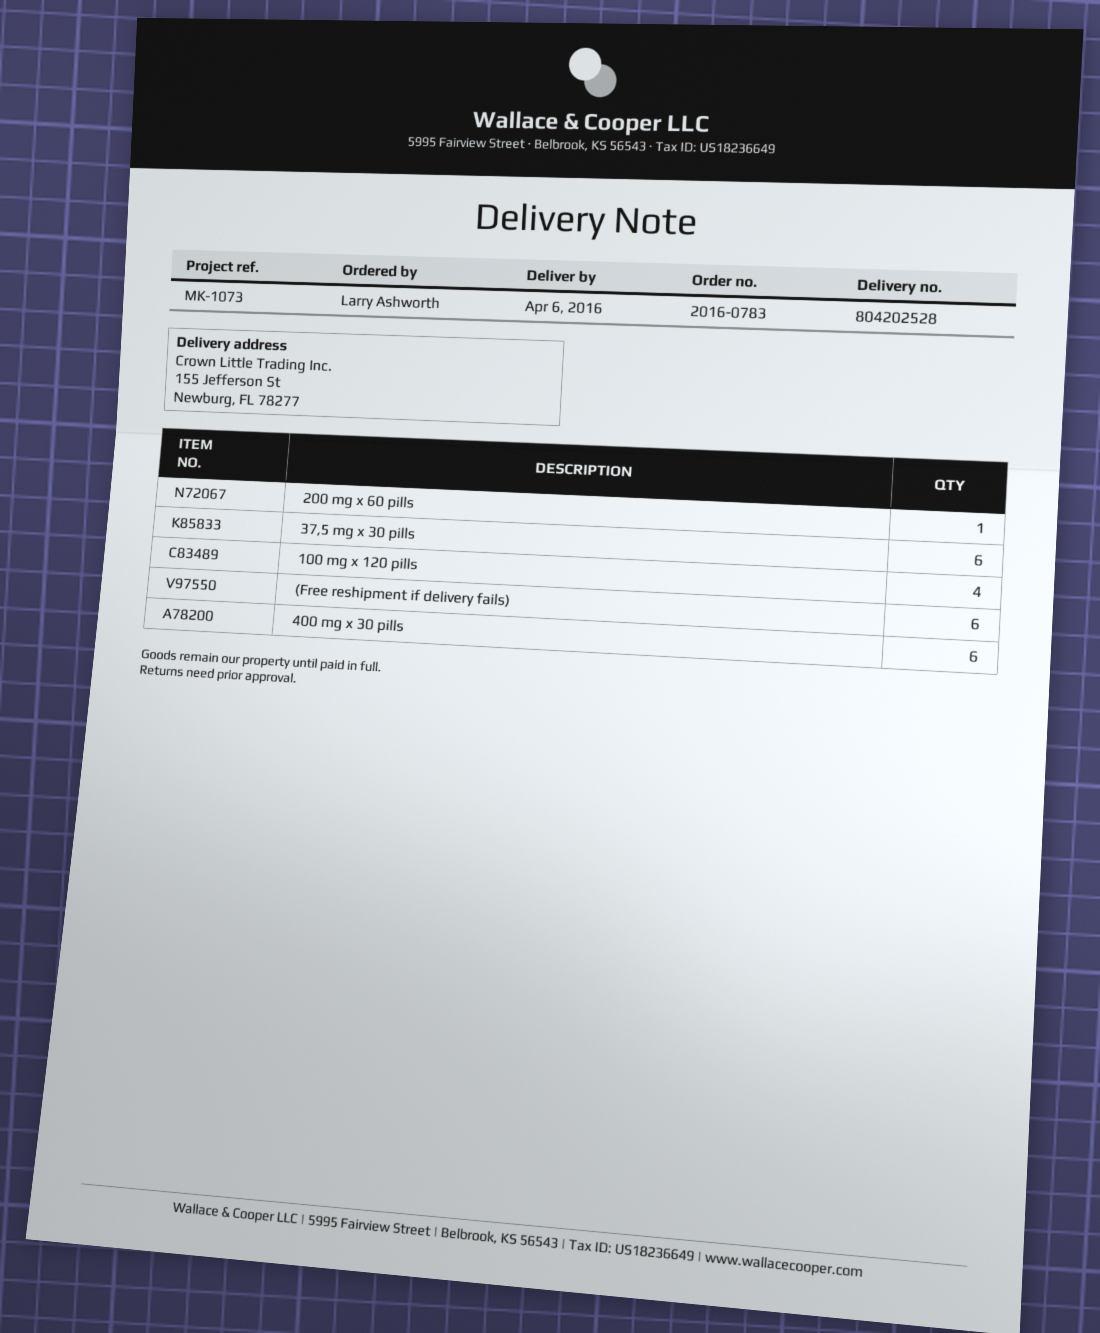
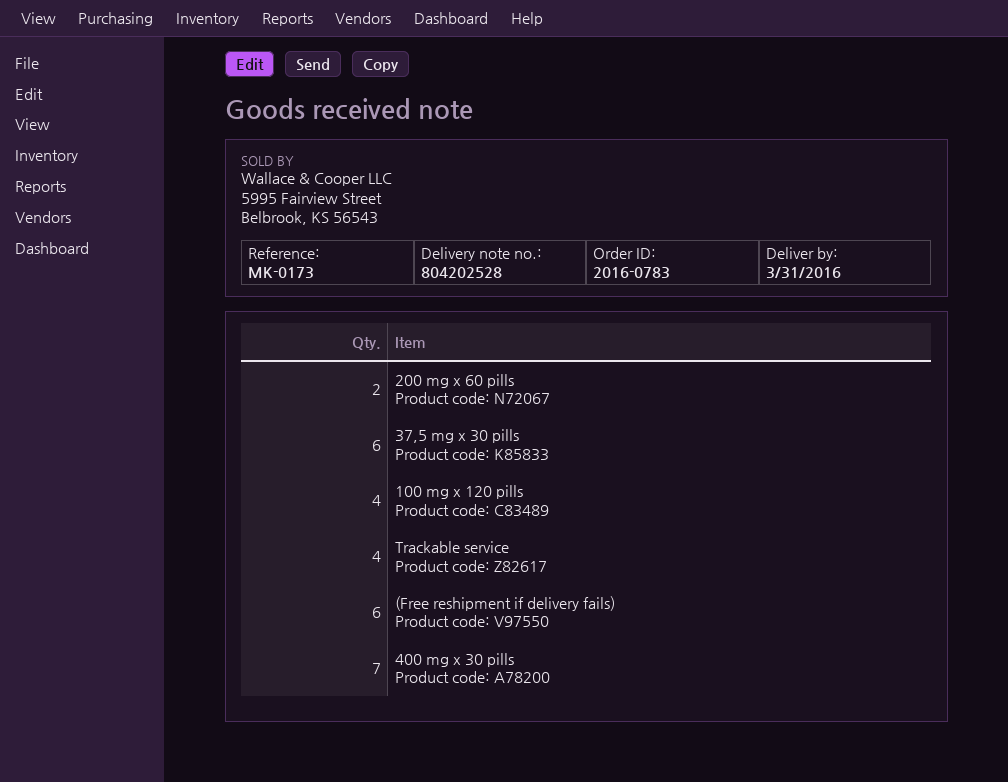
delivery date: 2016-04-06 -> 2016-03-31
reference: MK-1073 -> MK-0173
200 mg x 60 pills: 1 -> 2
400 mg x 30 pills: 6 -> 7
Trackable service: none -> 4

